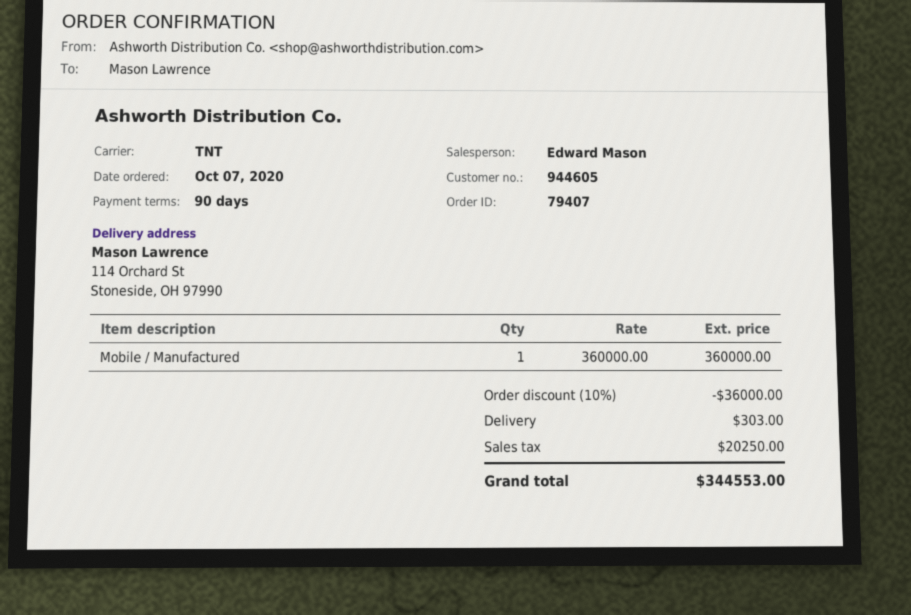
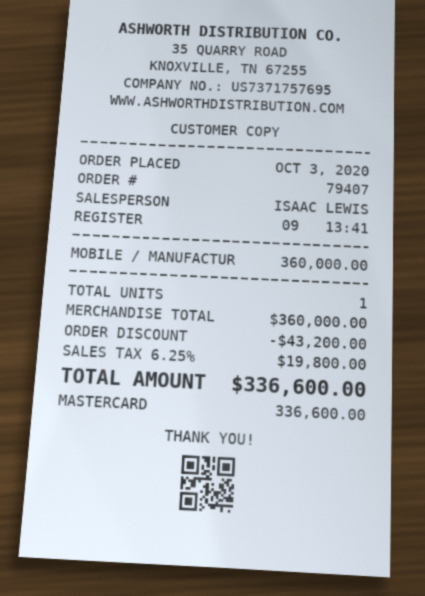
order date: 2020-10-07 -> 2020-10-03
sales rep: Edward Mason -> ISAAC LEWIS
discount: 36000.00 -> 43200.00
shipping: 303.00 -> none
tax: 20250.00 -> 19800.00
total: 344553.00 -> 336600.00

